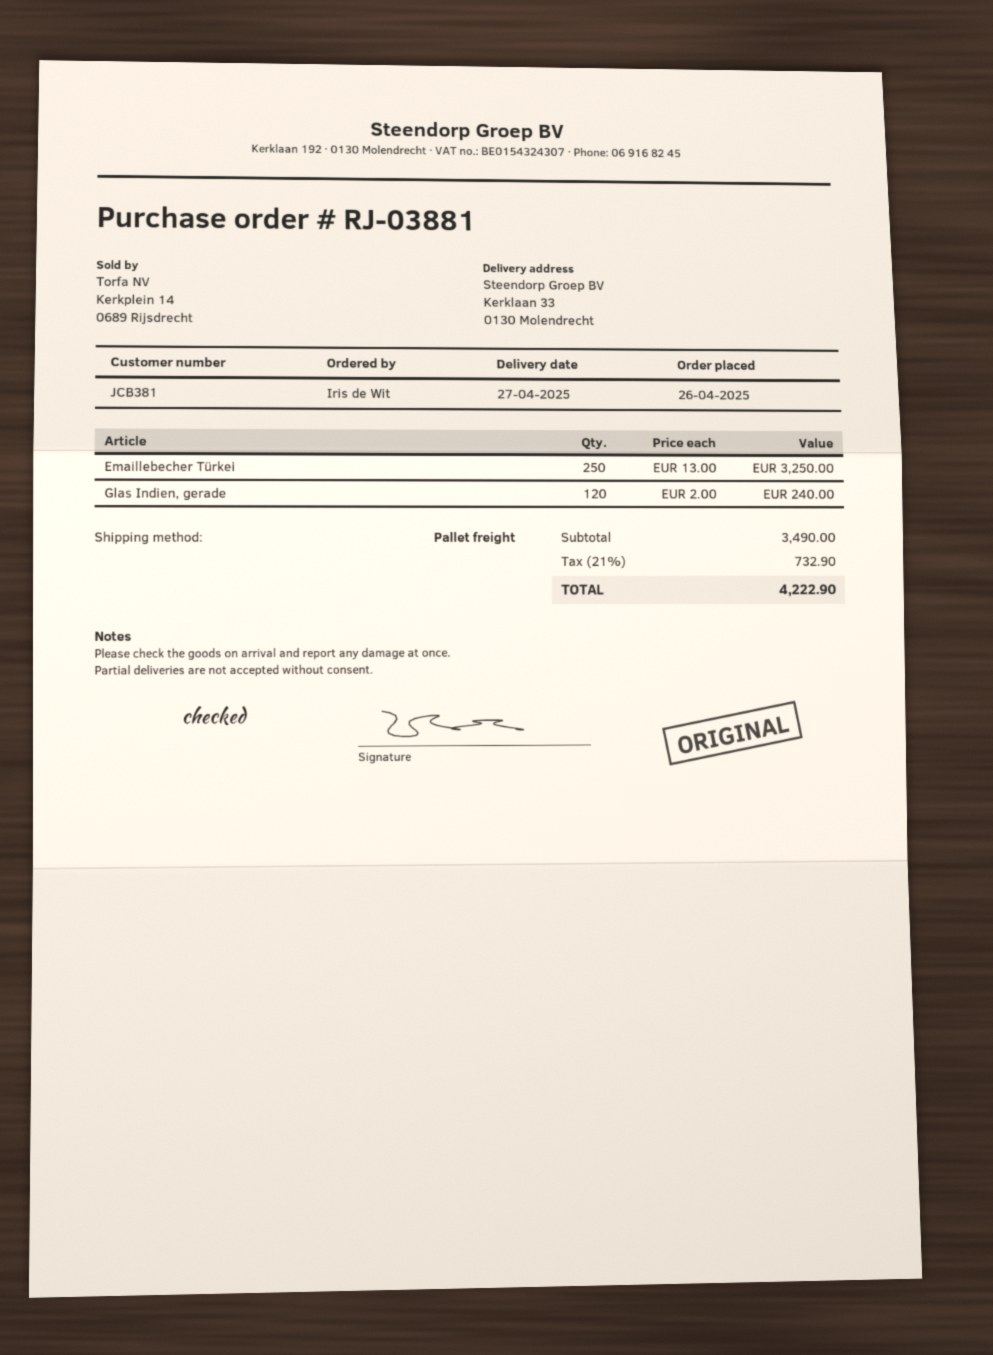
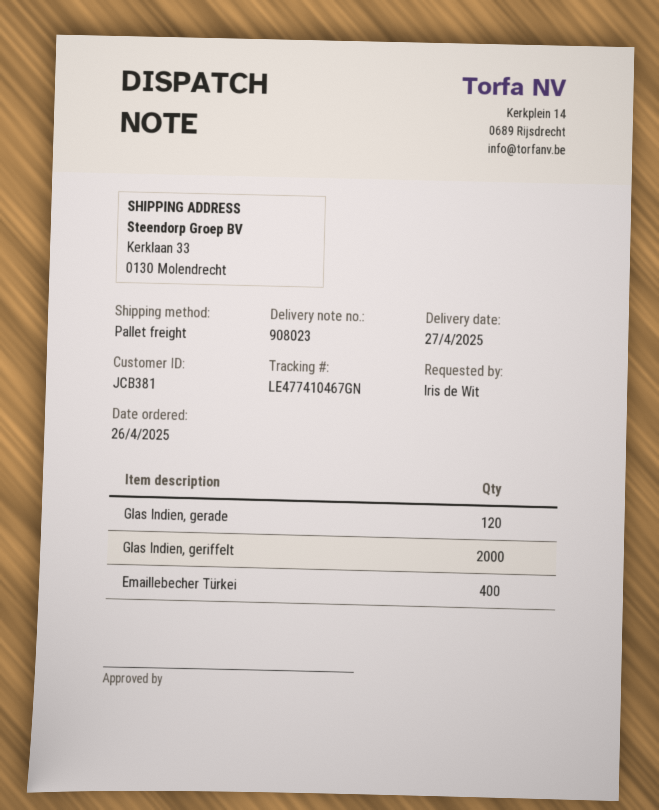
Emaillebecher Türkei: 250 -> 400
Glas Indien, geriffelt: none -> 2000

